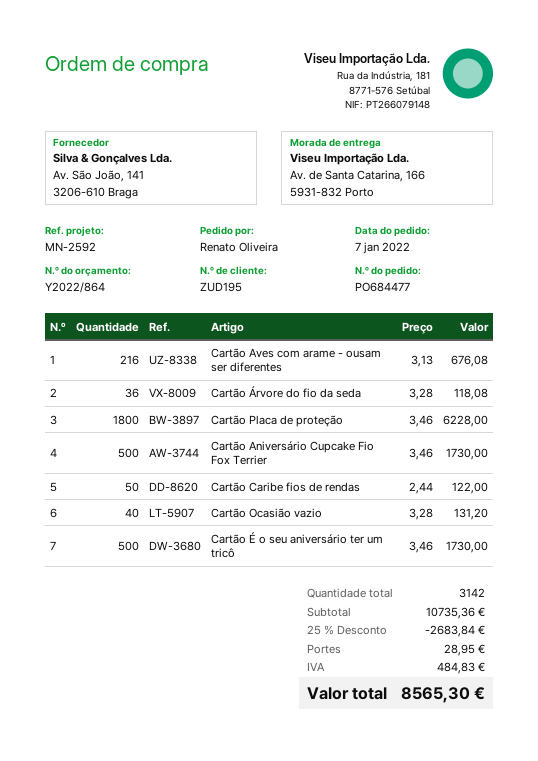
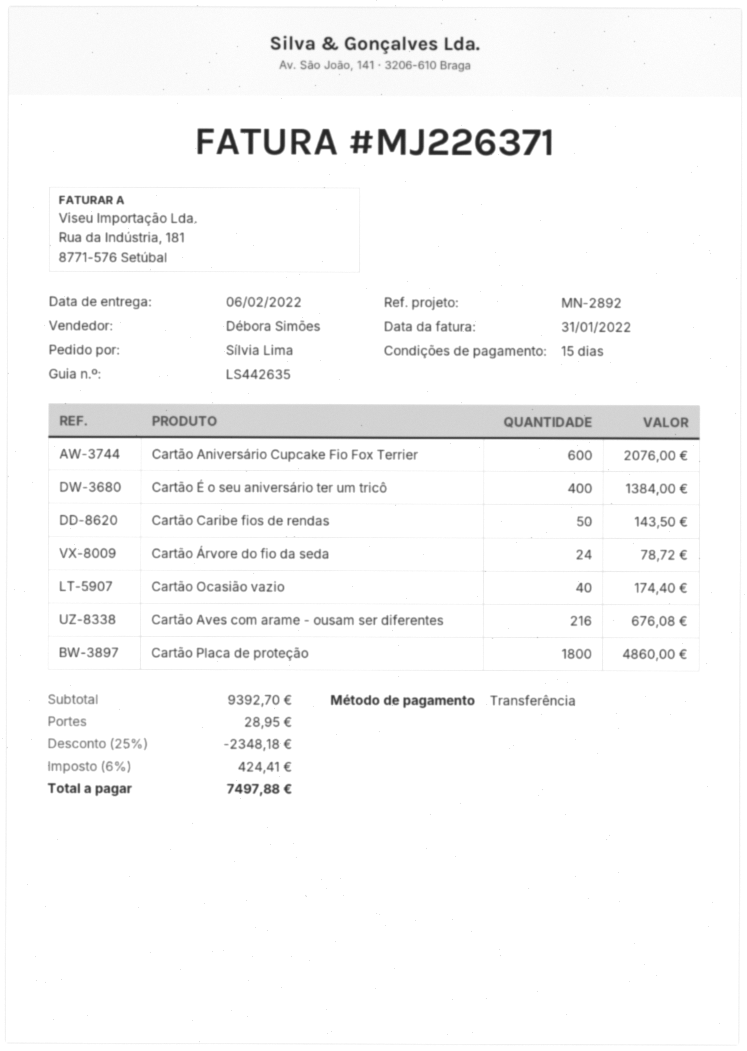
reference: MN-2592 -> MN-2892
ordered by: Renato Oliveira -> Sílvia Lima
Cartão Árvore do fio da seda: 36 for 118.08 -> 24 for 78.72
Cartão Placa de proteção: 1800 for 6228.00 -> 1800 for 4860.00
Cartão Aniversário Cupcake Fio Fox Terrier: 500 for 1730.00 -> 600 for 2076.00
Cartão Caribe fios de rendas: 50 for 122.00 -> 50 for 143.50
Cartão Ocasião vazio: 40 for 131.20 -> 40 for 174.40
Cartão É o seu aniversário ter um tricô: 500 for 1730.00 -> 400 for 1384.00
subtotal: 10735.36 -> 9392.70
discount: 25% = 2683.84 -> 25% = 2348.18
tax: 484.83 -> 424.41
total: 8565.30 -> 7497.88

